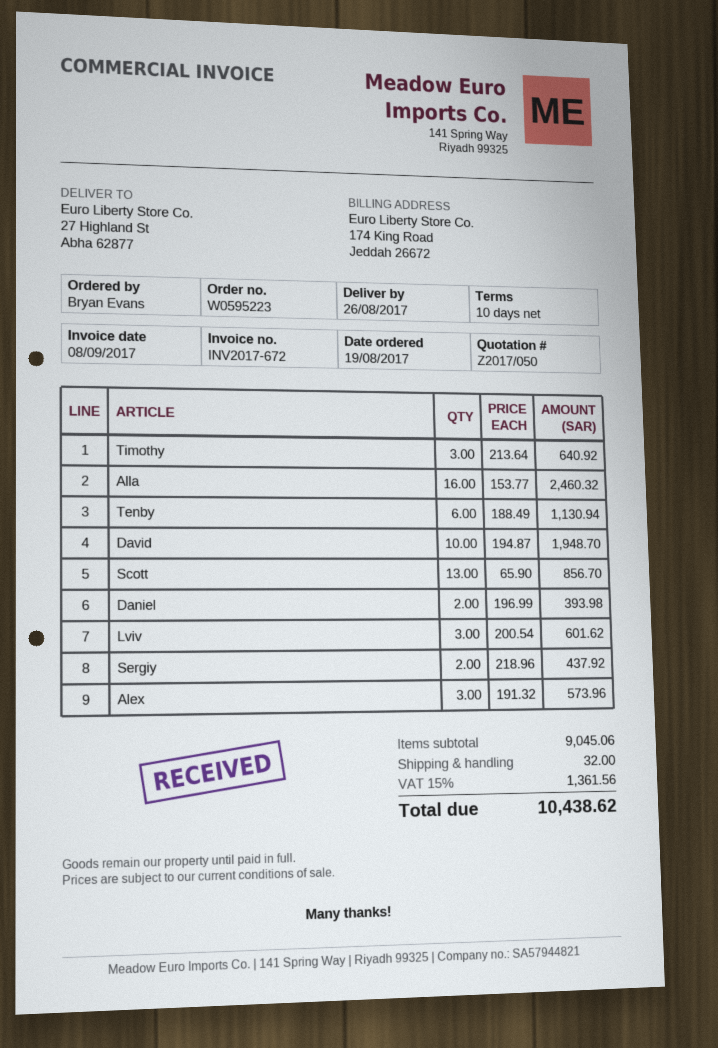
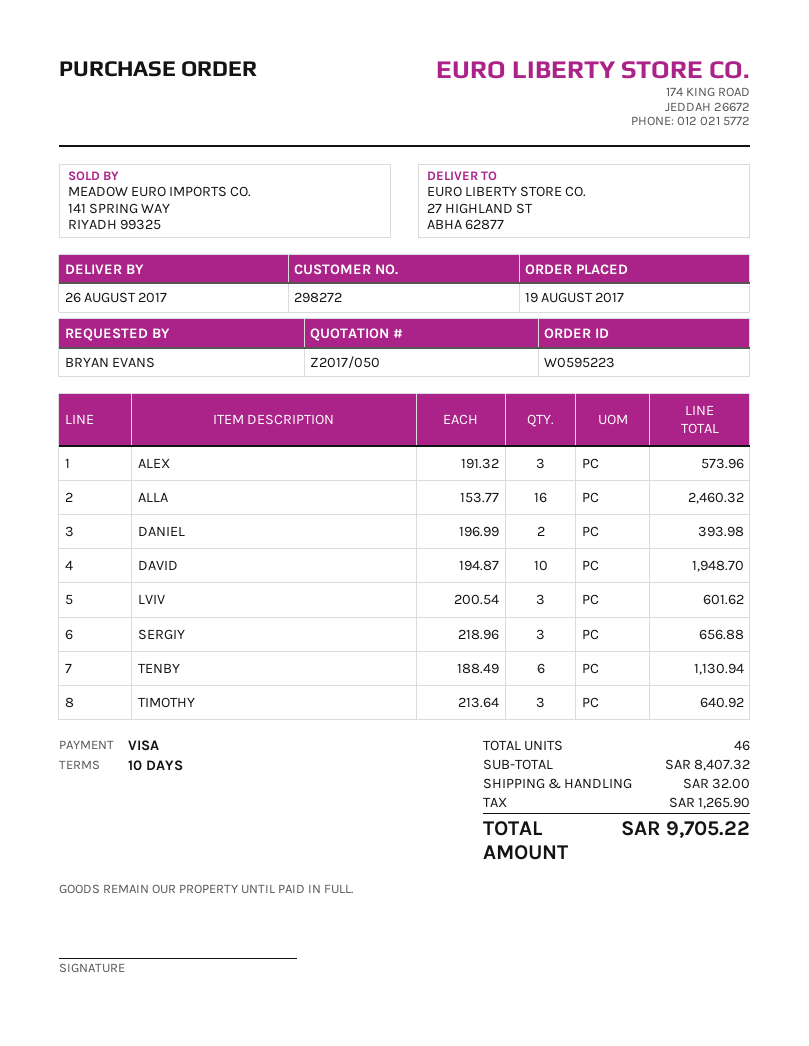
Scott: 13 x 65.90 = 856.70 -> none
Sergiy: 2 x 218.96 = 437.92 -> 3 x 218.96 = 656.88
subtotal: 9045.06 -> 8407.32
tax: 1361.56 -> 1265.90
total: 10438.62 -> 9705.22

